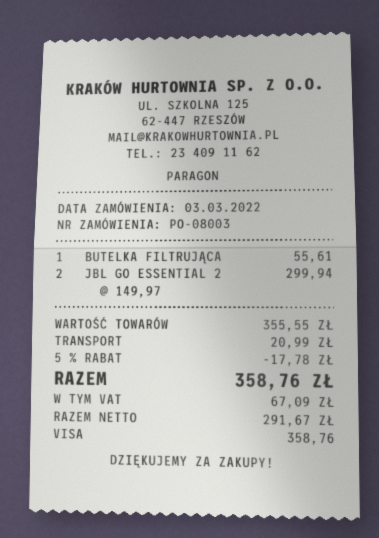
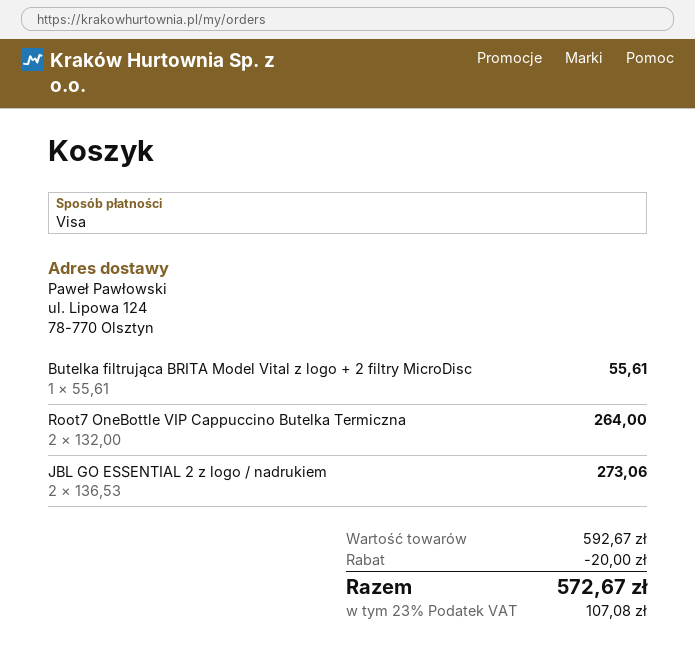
JBL GO ESSENTIAL 2: 2 x 149.97 = 299.94 -> 2 x 136.53 = 273.06
Root7 OneBottle VIP Cappuccino Butelka Termiczna: none -> 2 x 132.00 = 264.00
subtotal: 355.55 -> 592.67
discount: 17.78 -> 20.00
shipping: 20.99 -> none
tax: 67.09 -> 107.08
total: 358.76 -> 572.67

